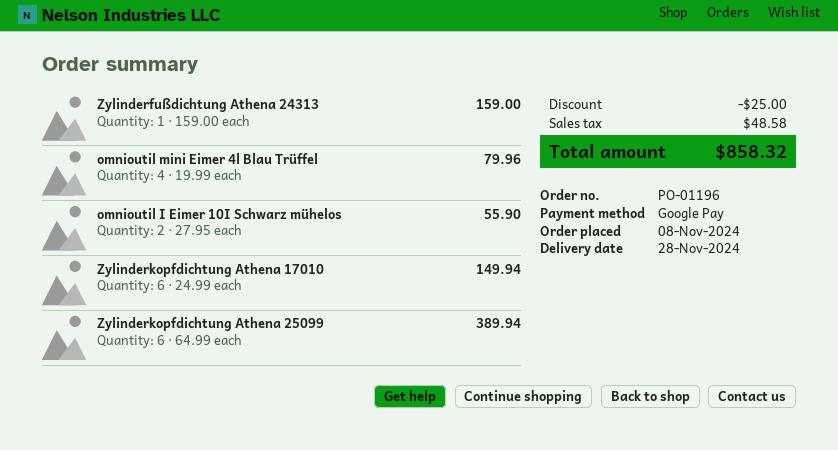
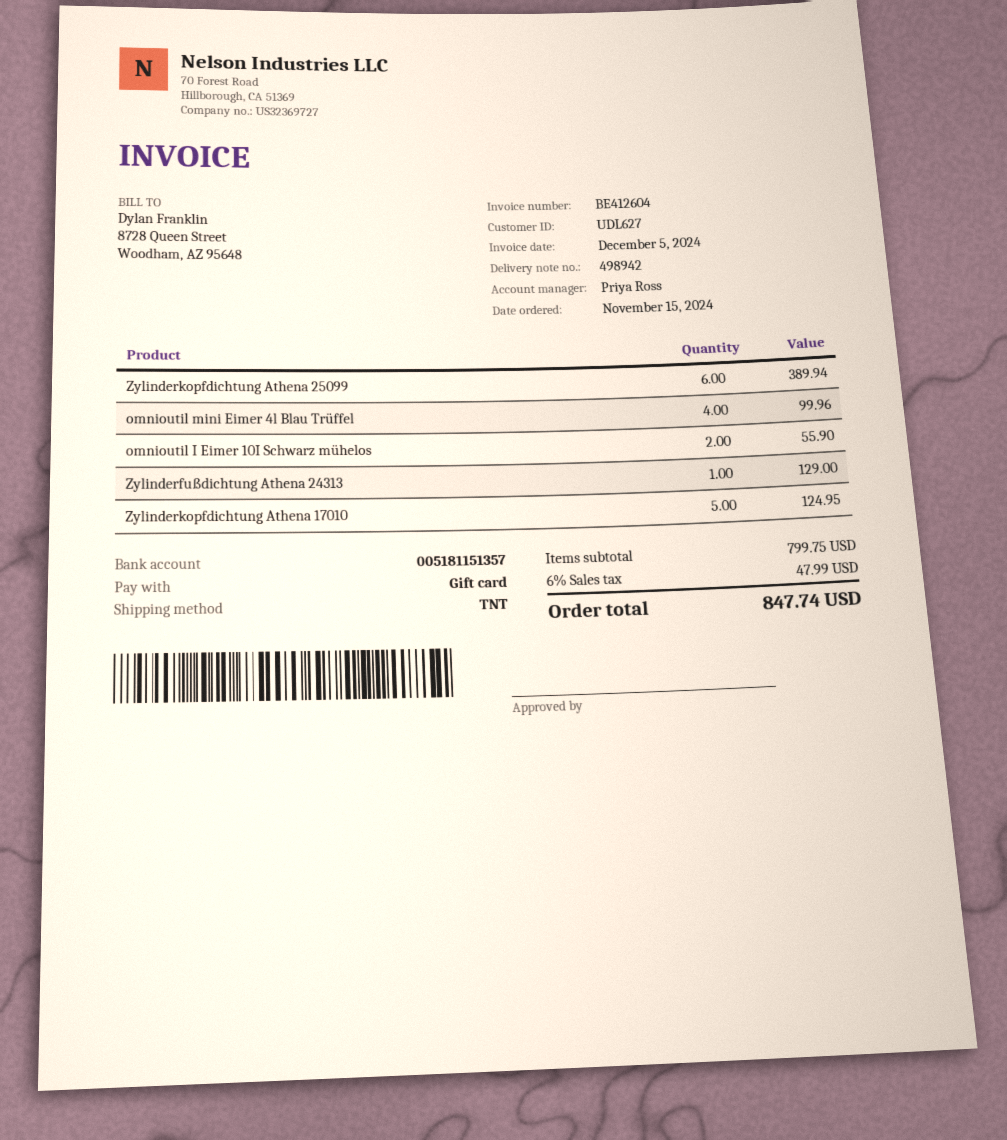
order date: 2024-11-08 -> 2024-11-15
payment method: Google Pay -> gift card
Zylinderfußdichtung Athena 24313: 1 for 159.00 -> 1 for 129.00
omnioutil mini Eimer 4l Blau Trüffel: 4 for 79.96 -> 4 for 99.96
Zylinderkopfdichtung Athena 17010: 6 for 149.94 -> 5 for 124.95
discount: 25.00 -> none
tax: 48.58 -> 47.99
total: 858.32 -> 847.74

